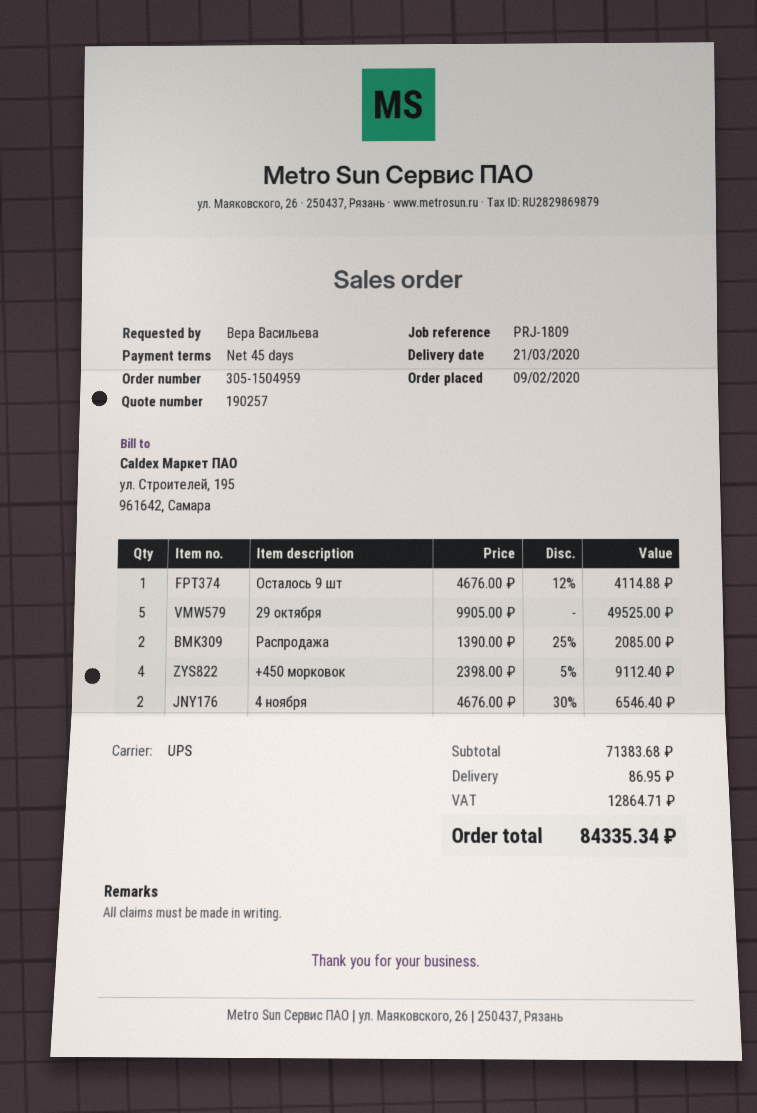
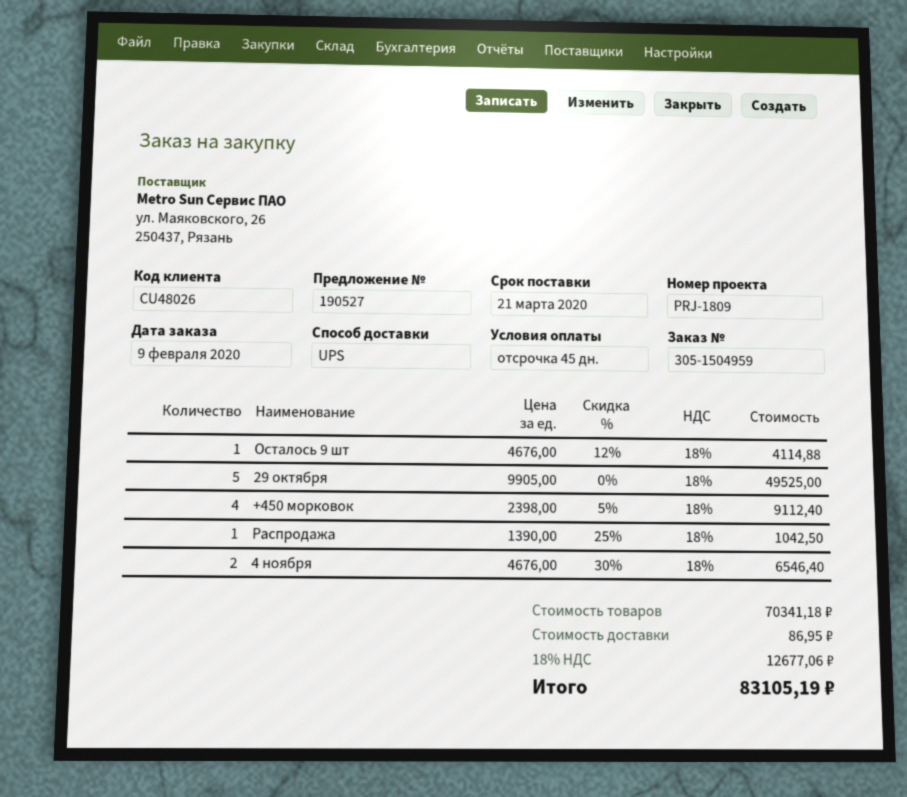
quote number: 190257 -> 190527
Распродажа: 2 x 1390.00 - 25% = 2085.00 -> 1 x 1390.00 - 25% = 1042.50
subtotal: 71383.68 -> 70341.18
tax: 12864.71 -> 12677.06
total: 84335.34 -> 83105.19

